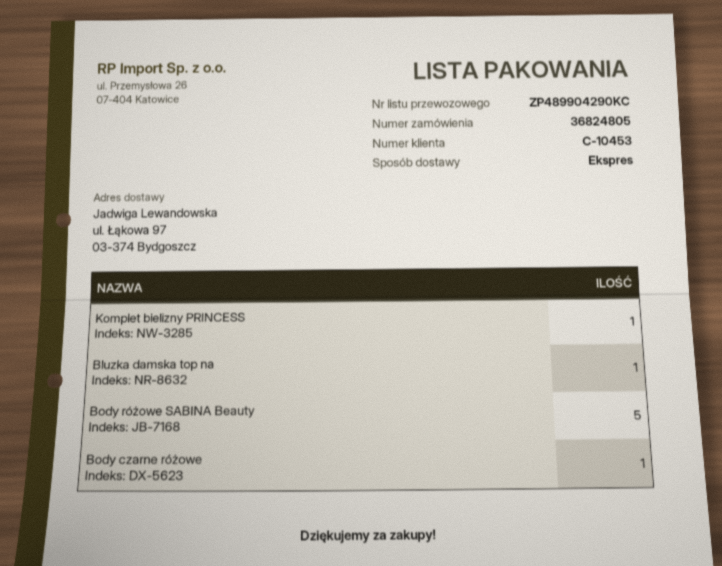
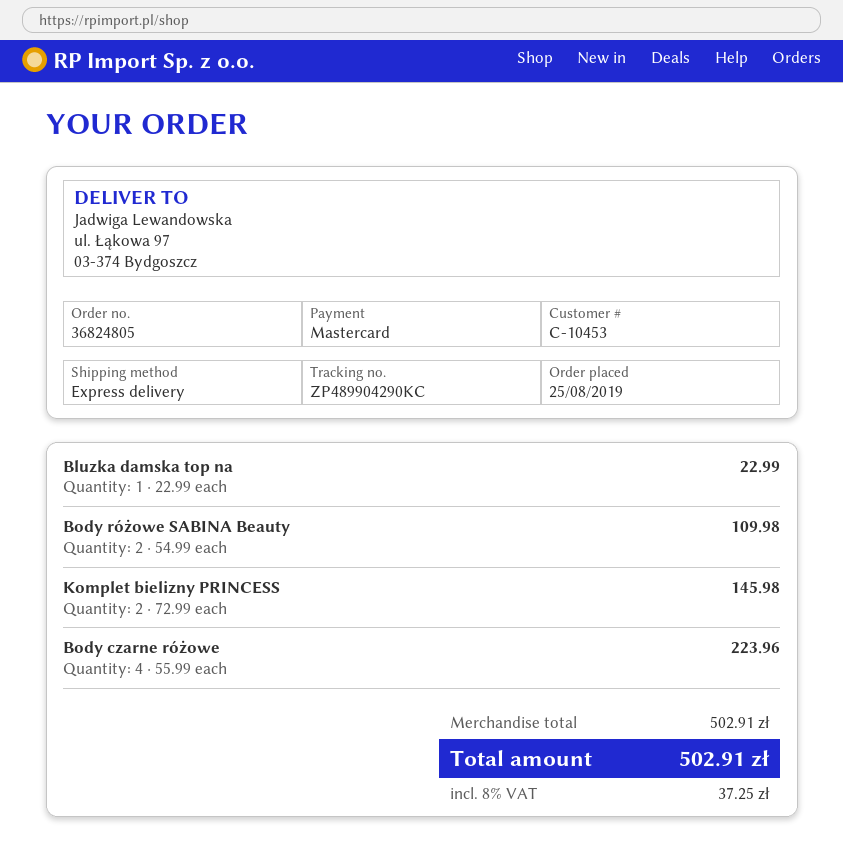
Komplet bielizny PRINCESS: 1 -> 2
Body różowe SABINA Beauty: 5 -> 2
Body czarne różowe: 1 -> 4

